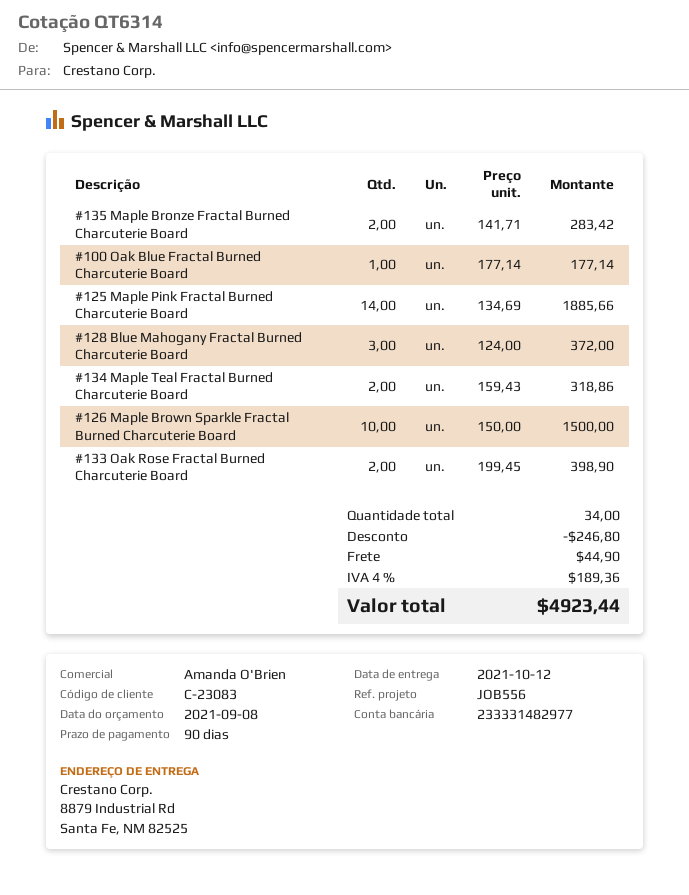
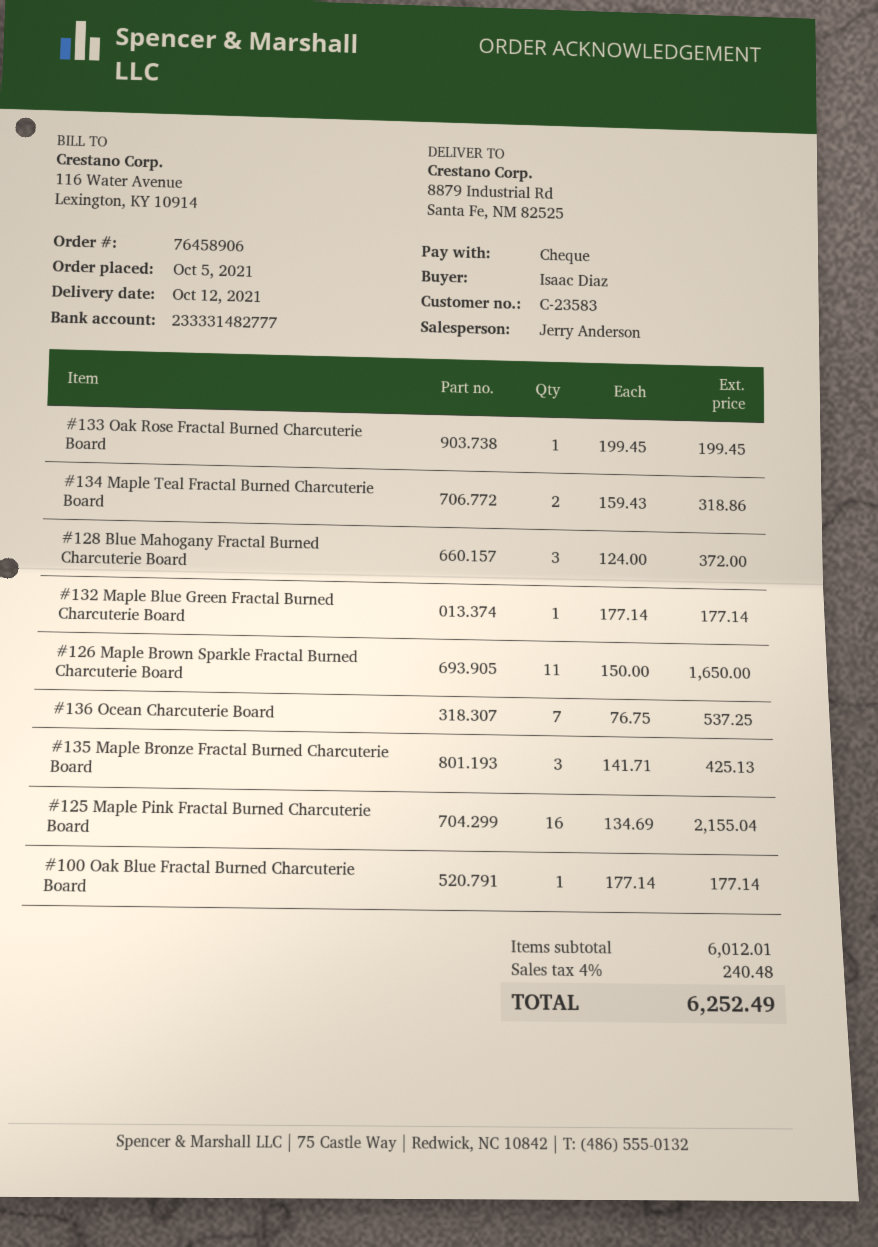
customer number: C-23083 -> C-23583
sales rep: Amanda O'Brien -> Jerry Anderson
bank account: 233331482977 -> 233331482777
#135 Maple Bronze Fractal Burned Charcuterie Board: 2 x 141.71 = 283.42 -> 3 x 141.71 = 425.13
#125 Maple Pink Fractal Burned Charcuterie Board: 14 x 134.69 = 1885.66 -> 16 x 134.69 = 2155.04
#126 Maple Brown Sparkle Fractal Burned Charcuterie Board: 10 x 150.00 = 1500.00 -> 11 x 150.00 = 1650.00
#133 Oak Rose Fractal Burned Charcuterie Board: 2 x 199.45 = 398.90 -> 1 x 199.45 = 199.45
#132 Maple Blue Green Fractal Burned Charcuterie Board: none -> 1 x 177.14 = 177.14
#136 Ocean Charcuterie Board: none -> 7 x 76.75 = 537.25
discount: 246.80 -> none
shipping: 44.90 -> none
tax: 4% = 189.36 -> 4% = 240.48
total: 4923.44 -> 6252.49

